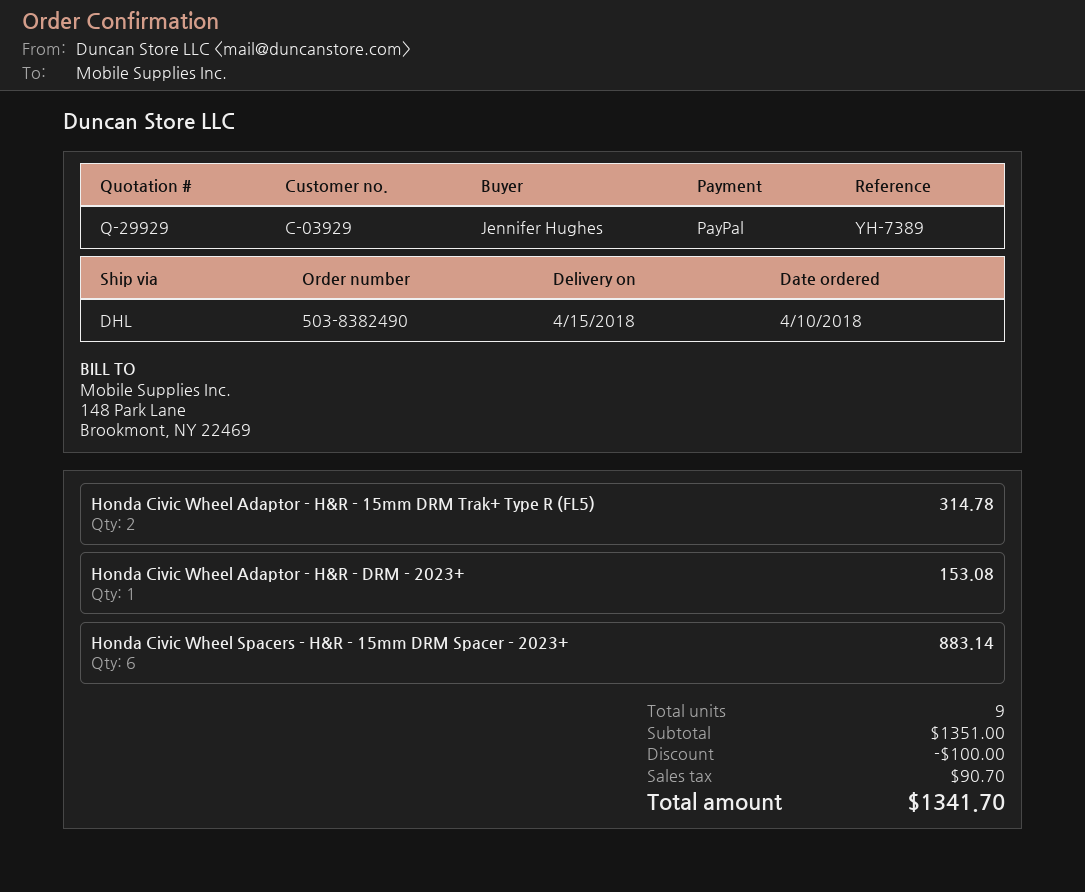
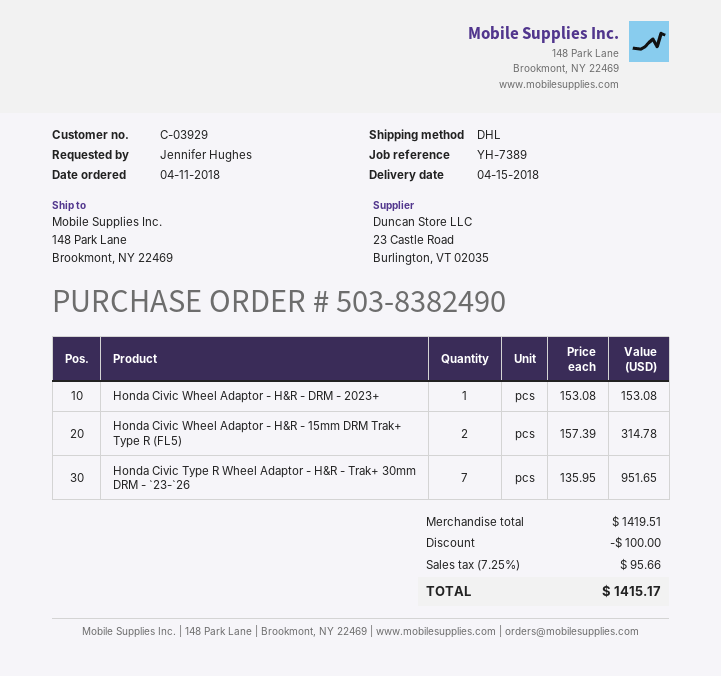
order date: 2018-04-10 -> 2018-04-11
Honda Civic Wheel Spacers - H&R - 15mm DRM Spacer - 2023+: 6 for 883.14 -> none
Honda Civic Type R Wheel Adaptor - H&R - Trak+ 30mm DRM - `23-`26: none -> 7 for 951.65
subtotal: 1351.00 -> 1419.51
tax: 90.70 -> 95.66
total: 1341.70 -> 1415.17

